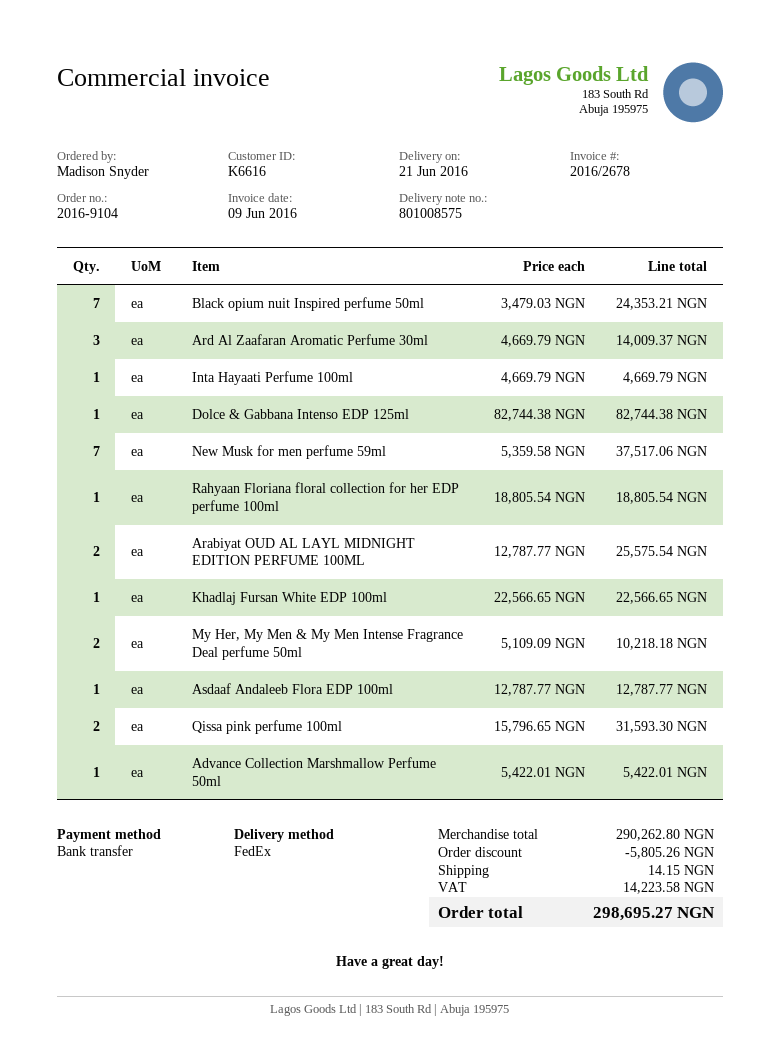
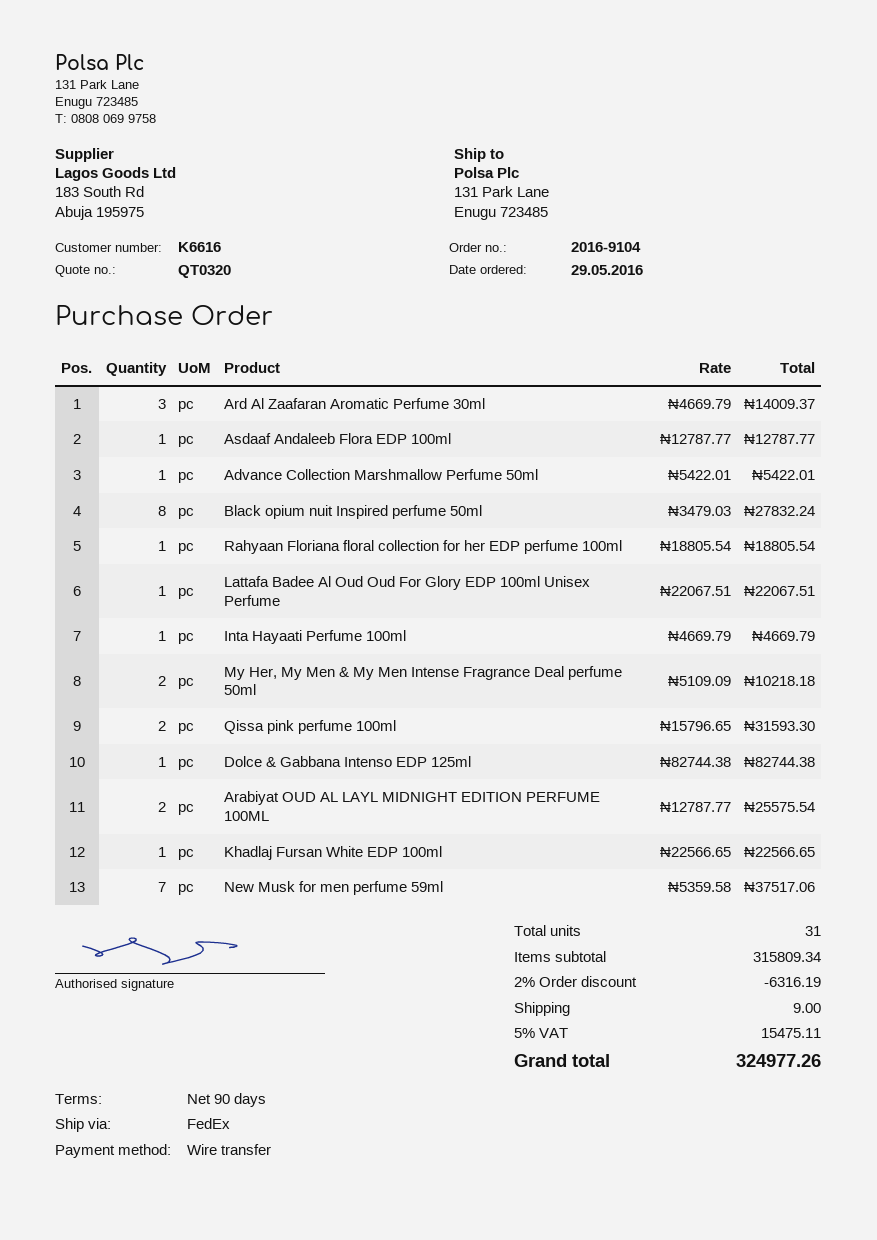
Black opium nuit Inspired perfume 50ml: 7 x 3479.03 = 24353.21 -> 8 x 3479.03 = 27832.24
Lattafa Badee Al Oud Oud For Glory EDP 100ml Unisex Perfume: none -> 1 x 22067.51 = 22067.51
subtotal: 290262.80 -> 315809.34
discount: 5805.26 -> 6316.19
shipping: 14.15 -> 9.00
tax: 14223.58 -> 15475.11
total: 298695.27 -> 324977.26

